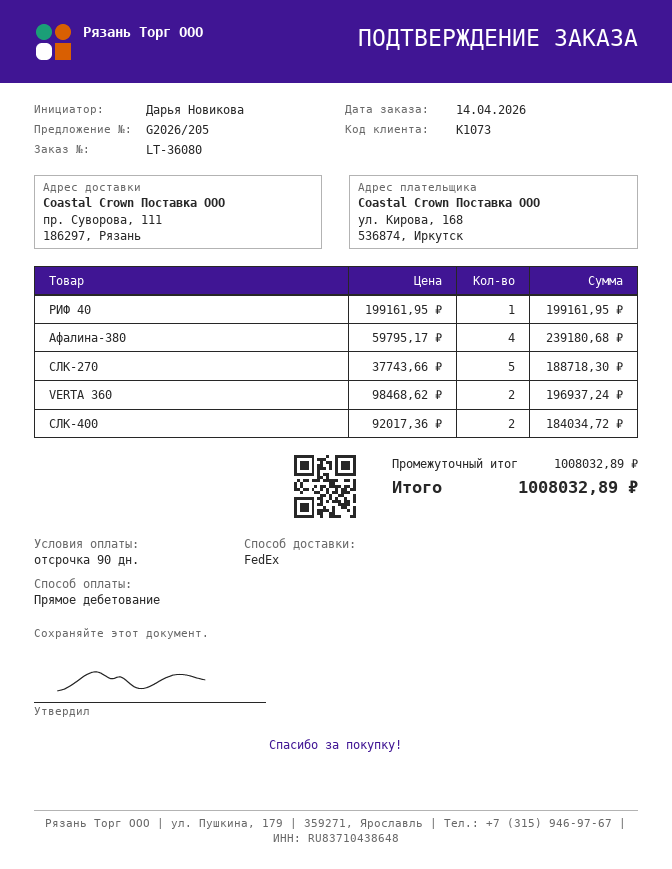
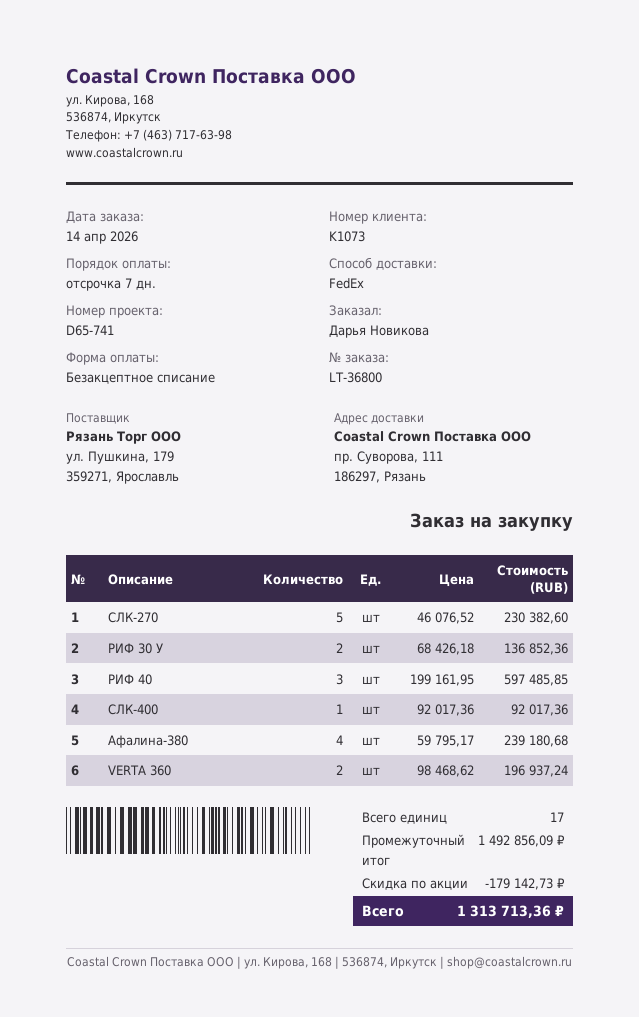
order number: LT-36080 -> LT-36800
payment terms: 90 days -> 7 days
РИФ 40: 1 x 199161.95 = 199161.95 -> 3 x 199161.95 = 597485.85
СЛК-270: 5 x 37743.66 = 188718.30 -> 5 x 46076.52 = 230382.60
СЛК-400: 2 x 92017.36 = 184034.72 -> 1 x 92017.36 = 92017.36
РИФ 30 У: none -> 2 x 68426.18 = 136852.36
subtotal: 1008032.89 -> 1492856.09
discount: none -> 179142.73
total: 1008032.89 -> 1313713.36

